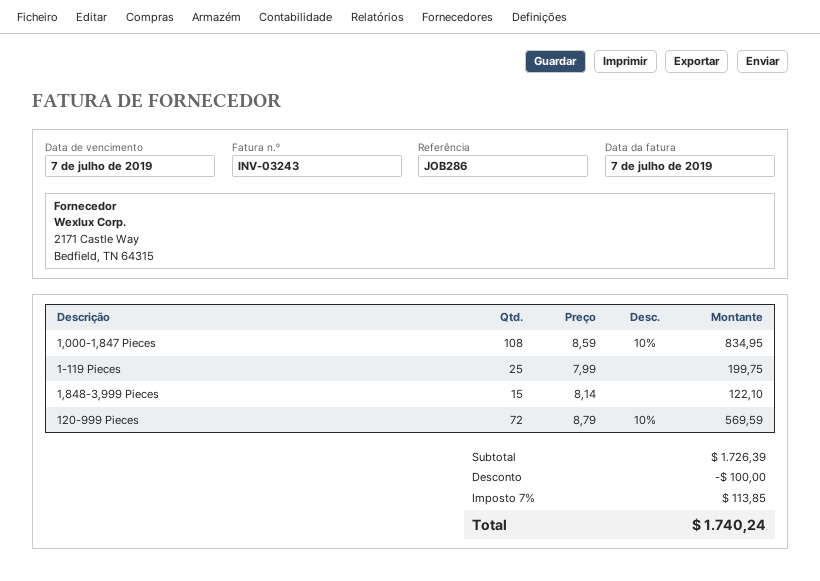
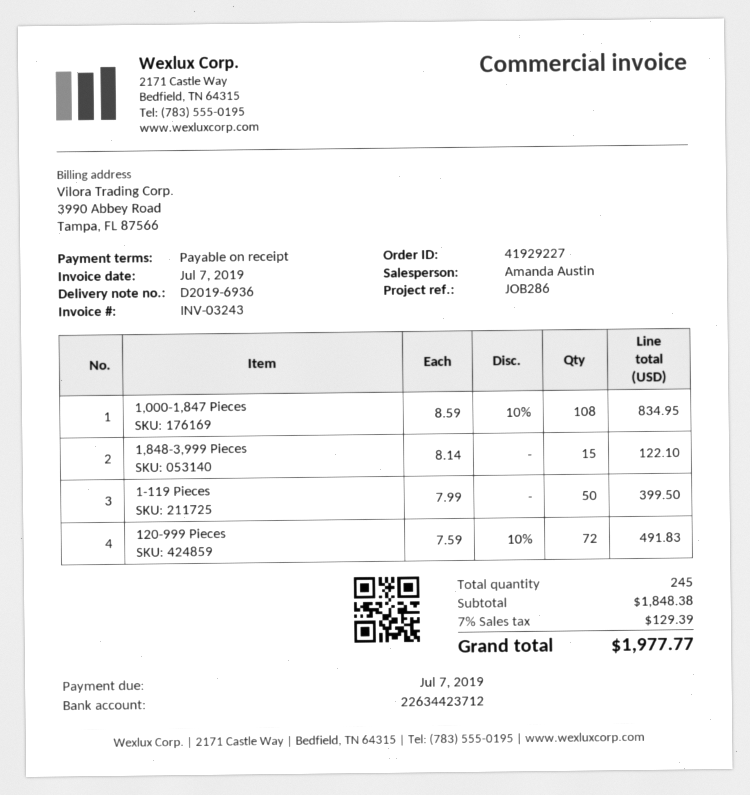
1-119 Pieces: 25 x 7.99 = 199.75 -> 50 x 7.99 = 399.50
120-999 Pieces: 72 x 8.79 - 10% = 569.59 -> 72 x 7.59 - 10% = 491.83
subtotal: 1726.39 -> 1848.38
discount: 100.00 -> none
tax: 7% = 113.85 -> 7% = 129.39
total: 1740.24 -> 1977.77

